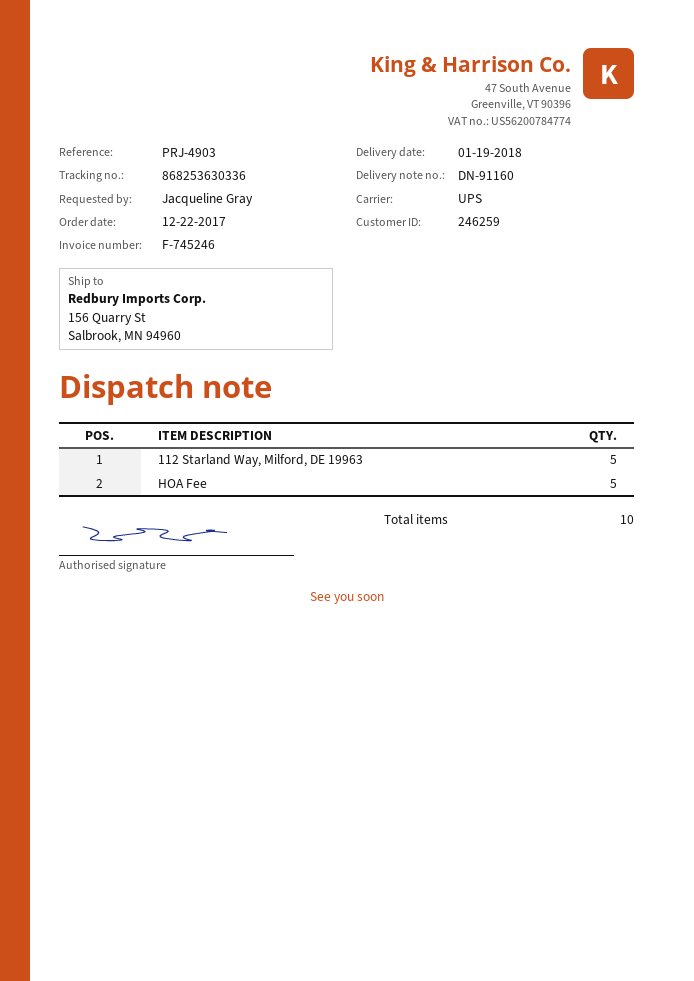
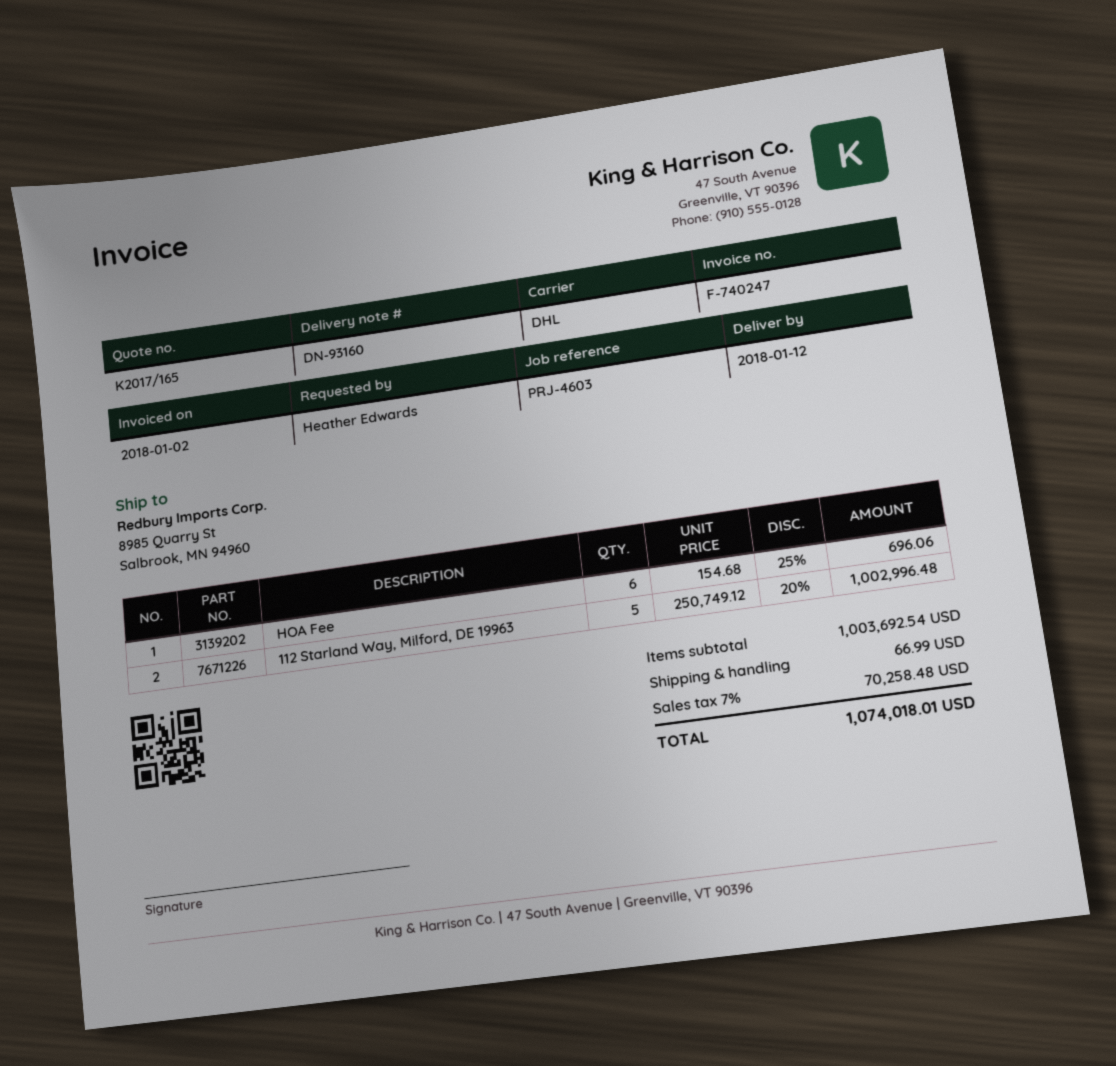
delivery note number: DN-91160 -> DN-93160
delivery date: 2018-01-19 -> 2018-01-12
invoice number: F-745246 -> F-740247
reference: PRJ-4903 -> PRJ-4603
ordered by: Jacqueline Gray -> Heather Edwards
shipping method: UPS -> DHL
ship to: 156 Quarry St, Salbrook, MN 94960 -> 8985 Quarry St, Salbrook, MN 94960
HOA Fee: 5 -> 6

